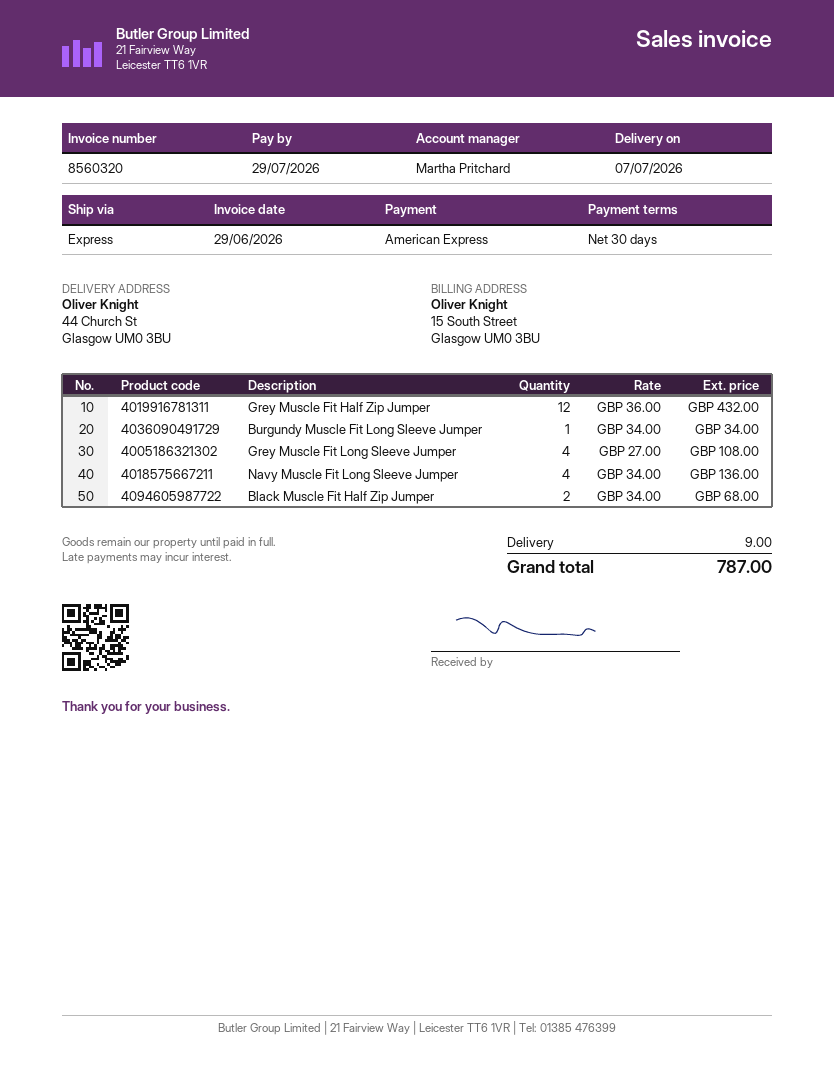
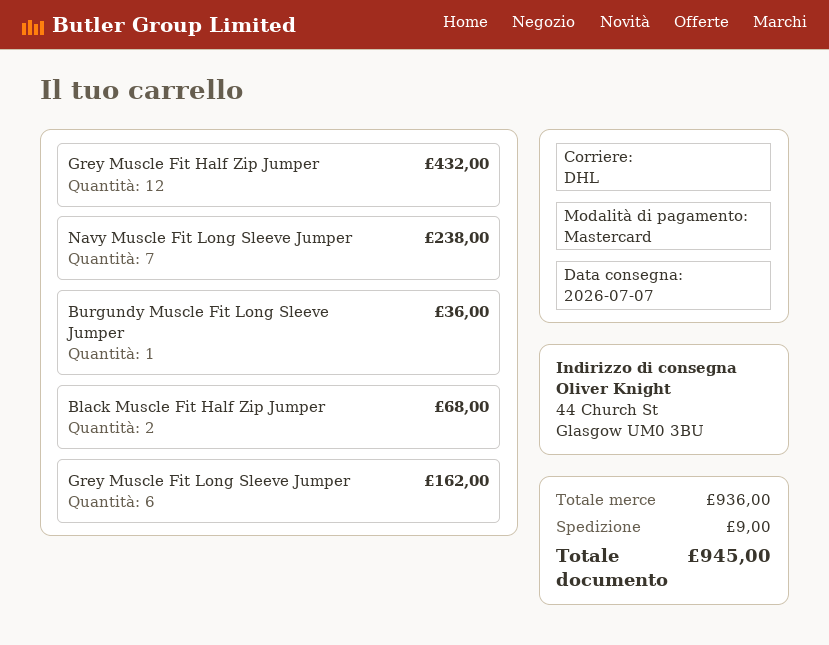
payment method: American Express -> Mastercard
shipping method: express -> DHL
Burgundy Muscle Fit Long Sleeve Jumper: 1 for 34.00 -> 1 for 36.00
Grey Muscle Fit Long Sleeve Jumper: 4 for 108.00 -> 6 for 162.00
Navy Muscle Fit Long Sleeve Jumper: 4 for 136.00 -> 7 for 238.00
total: 787.00 -> 945.00

